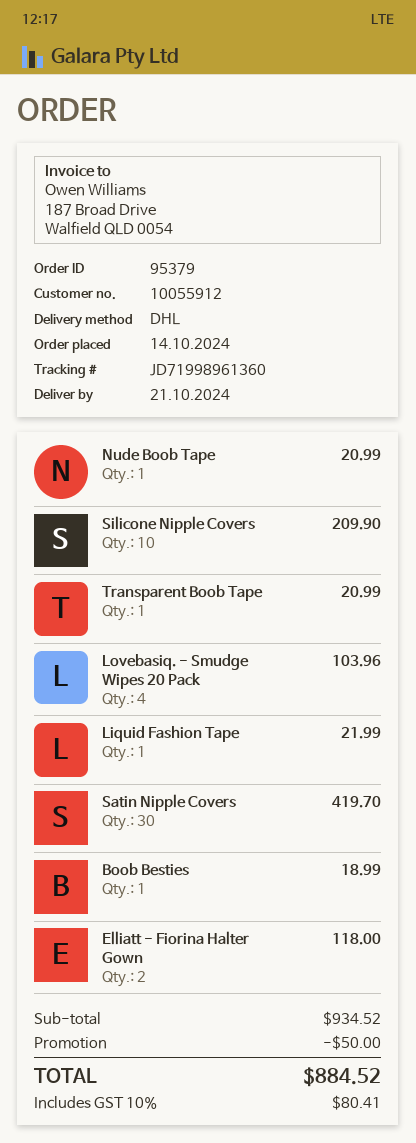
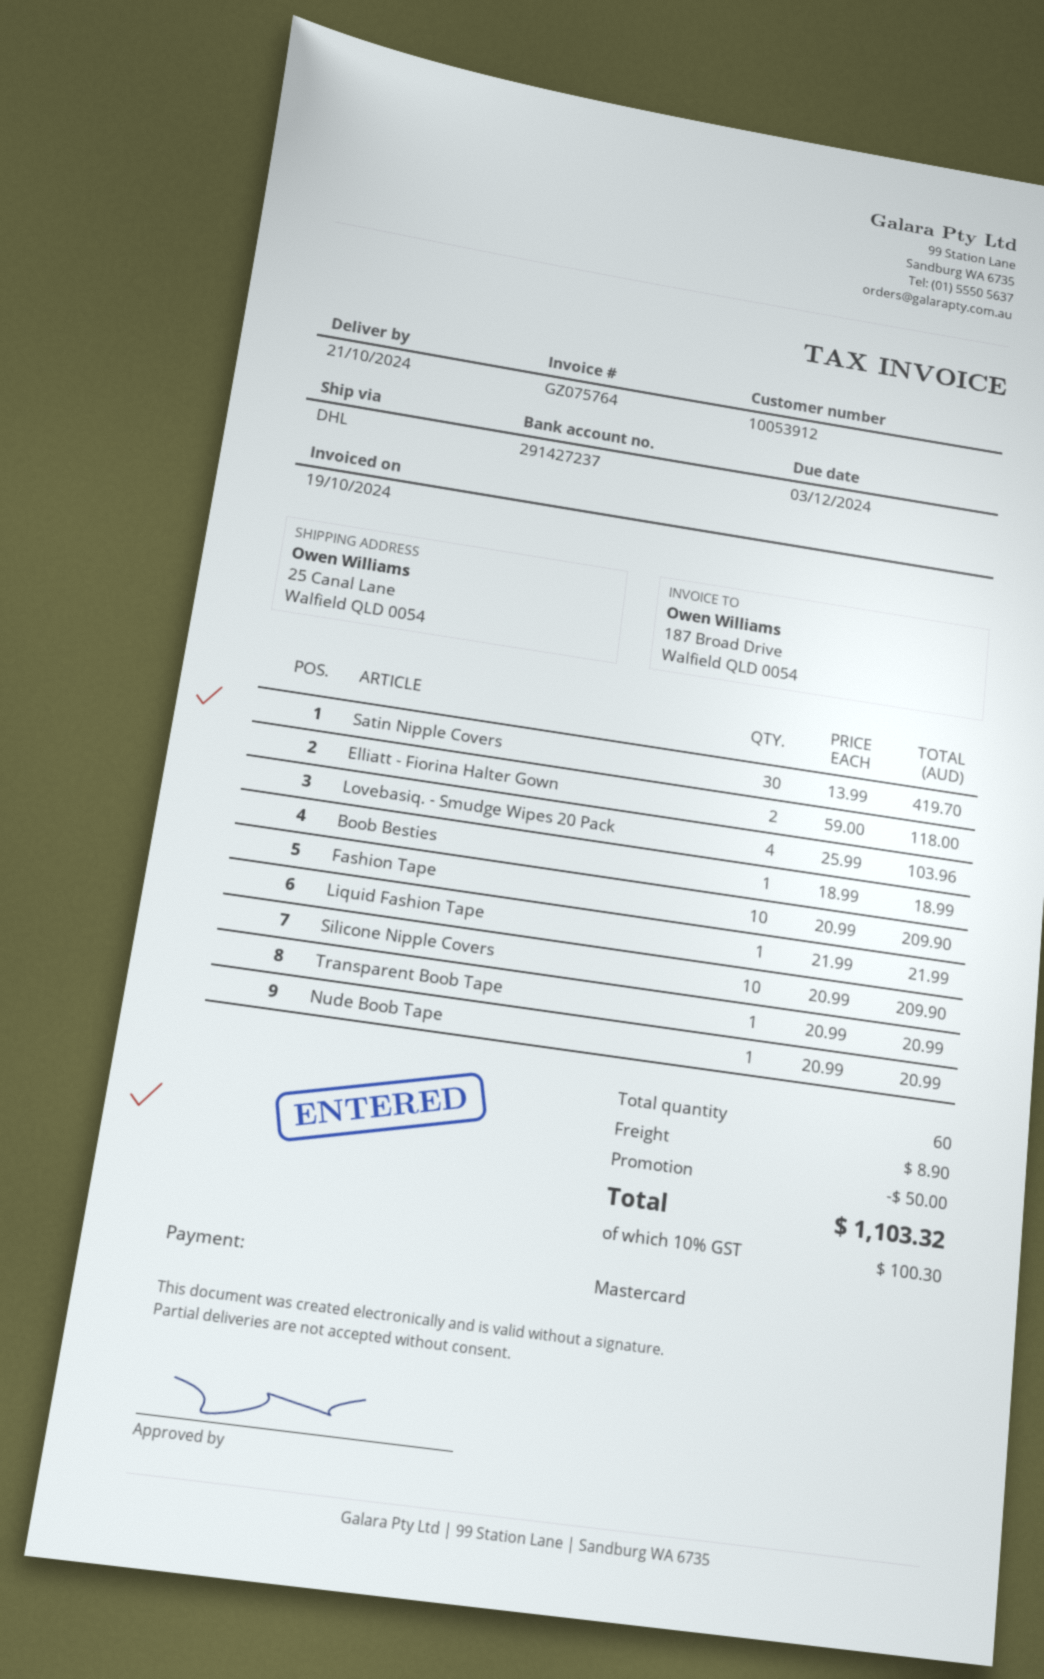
customer number: 10055912 -> 10053912
Fashion Tape: none -> 10 for 209.90
shipping: none -> 8.90
tax: 10% = 80.41 -> 10% = 100.30
total: 884.52 -> 1103.32

